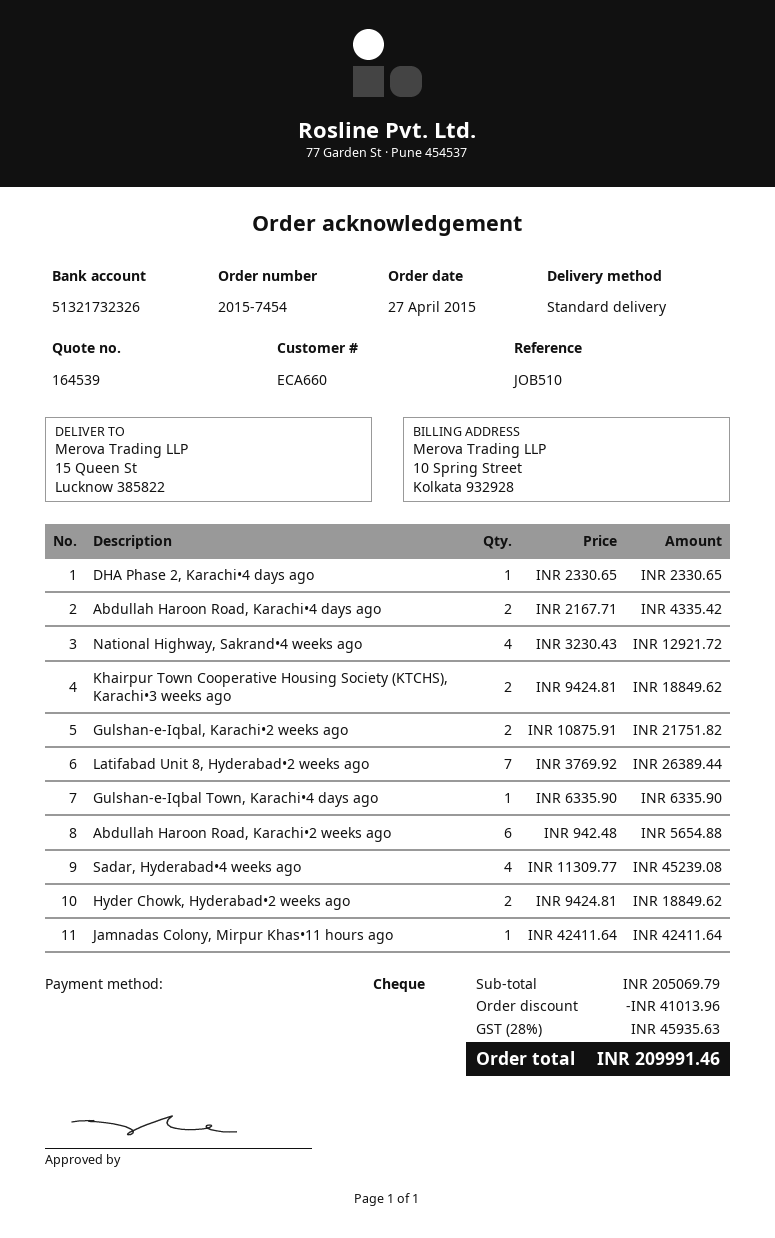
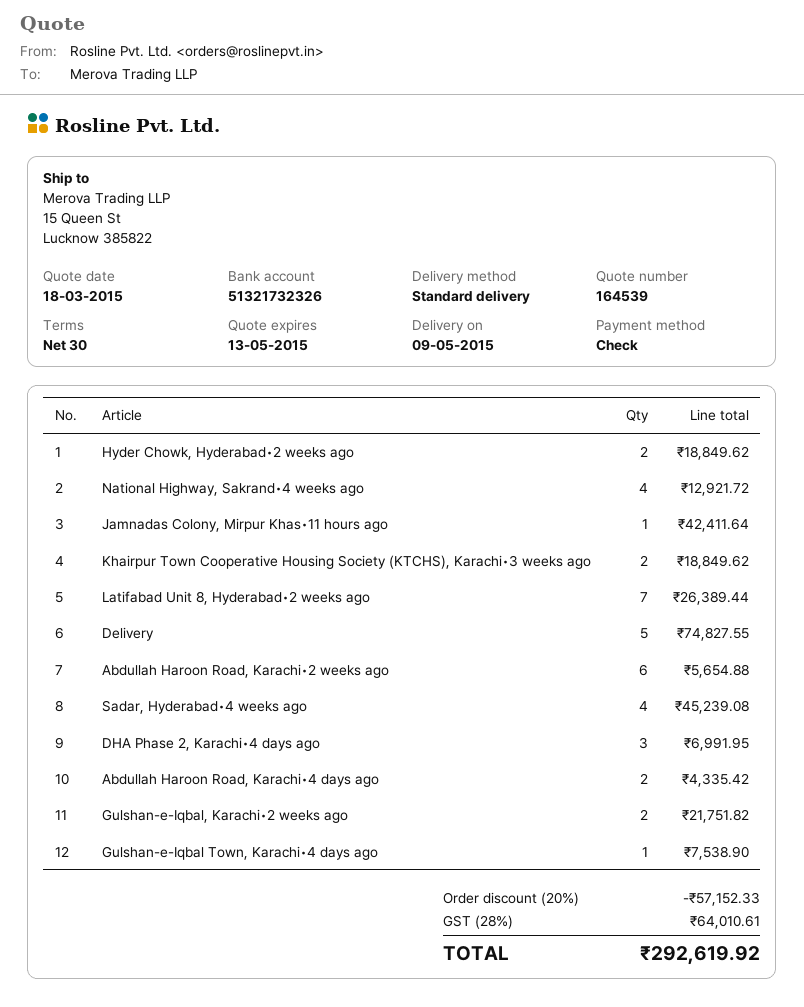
DHA Phase 2, Karachi•4 days ago: 1 for 2330.65 -> 3 for 6991.95
Gulshan-e-Iqbal Town, Karachi•4 days ago: 1 for 6335.90 -> 1 for 7538.90
Delivery: none -> 5 for 74827.55
discount: 41013.96 -> 57152.33
tax: 28% = 45935.63 -> 28% = 64010.61
total: 209991.46 -> 292619.92

